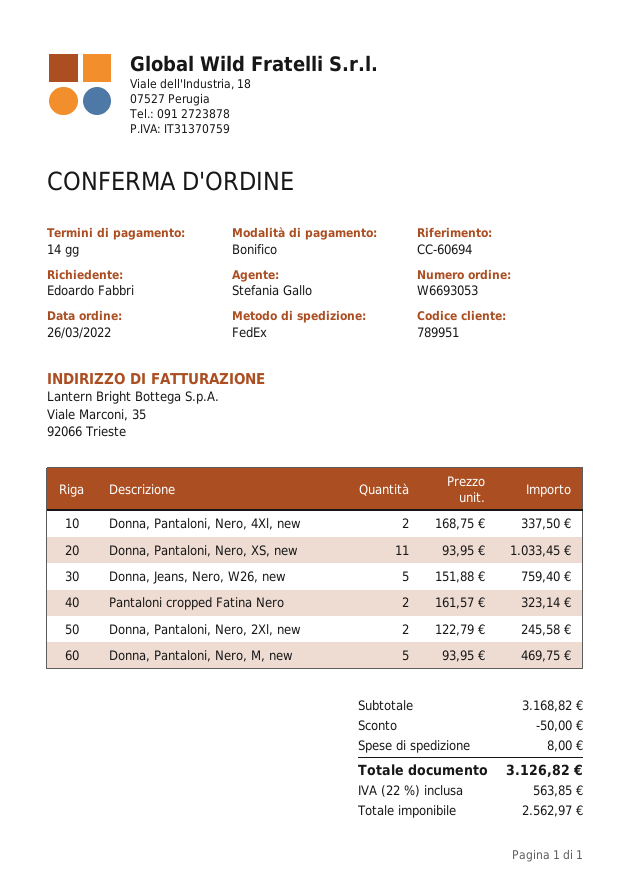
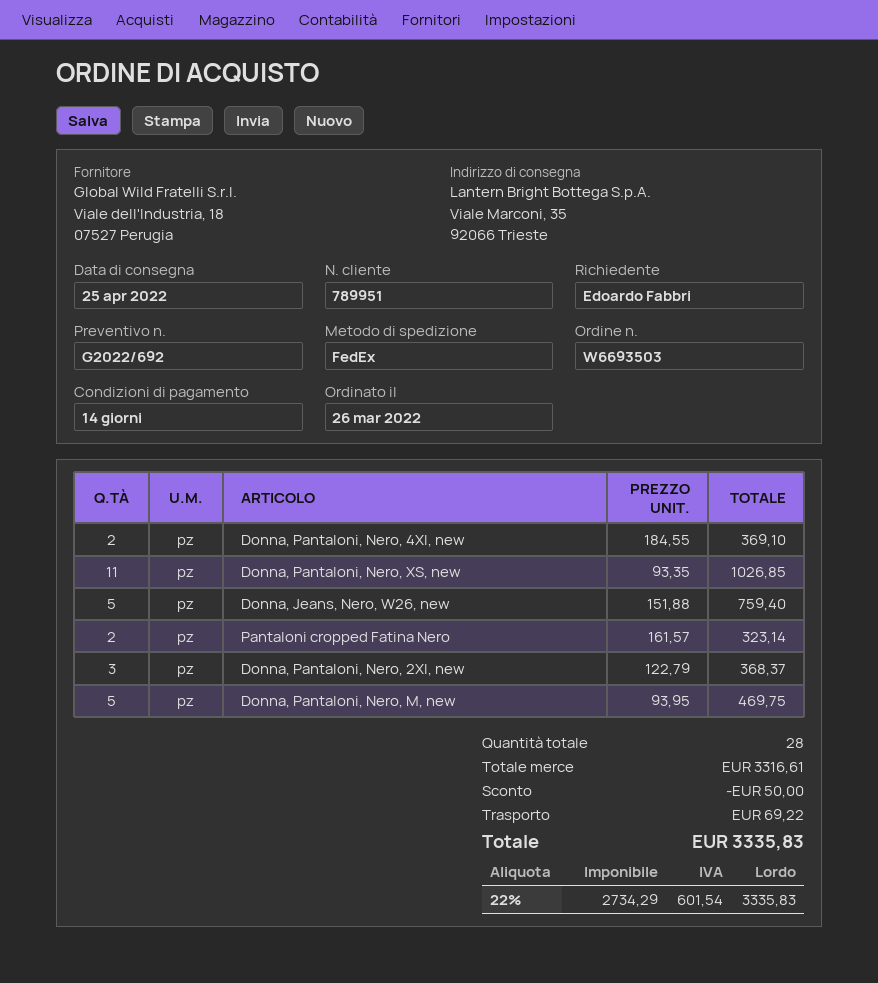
order number: W6693053 -> W6693503
Donna, Pantaloni, Nero, 4Xl, new: 2 x 168.75 = 337.50 -> 2 x 184.55 = 369.10
Donna, Pantaloni, Nero, XS, new: 11 x 93.95 = 1033.45 -> 11 x 93.35 = 1026.85
Donna, Pantaloni, Nero, 2Xl, new: 2 x 122.79 = 245.58 -> 3 x 122.79 = 368.37
subtotal: 3168.82 -> 3316.61
shipping: 8.00 -> 69.22
net: 2562.97 -> 2734.29
tax: 22% = 563.85 -> 22% = 601.54
total: 3126.82 -> 3335.83

